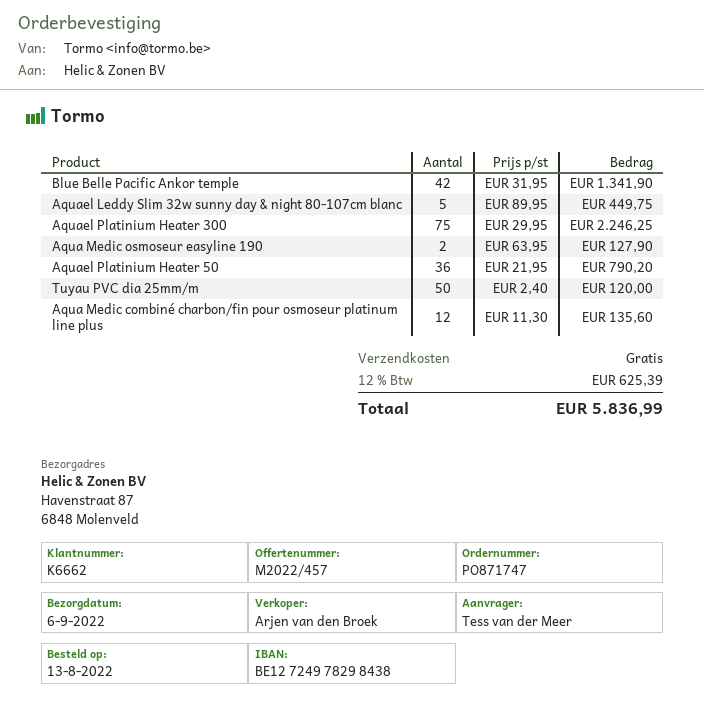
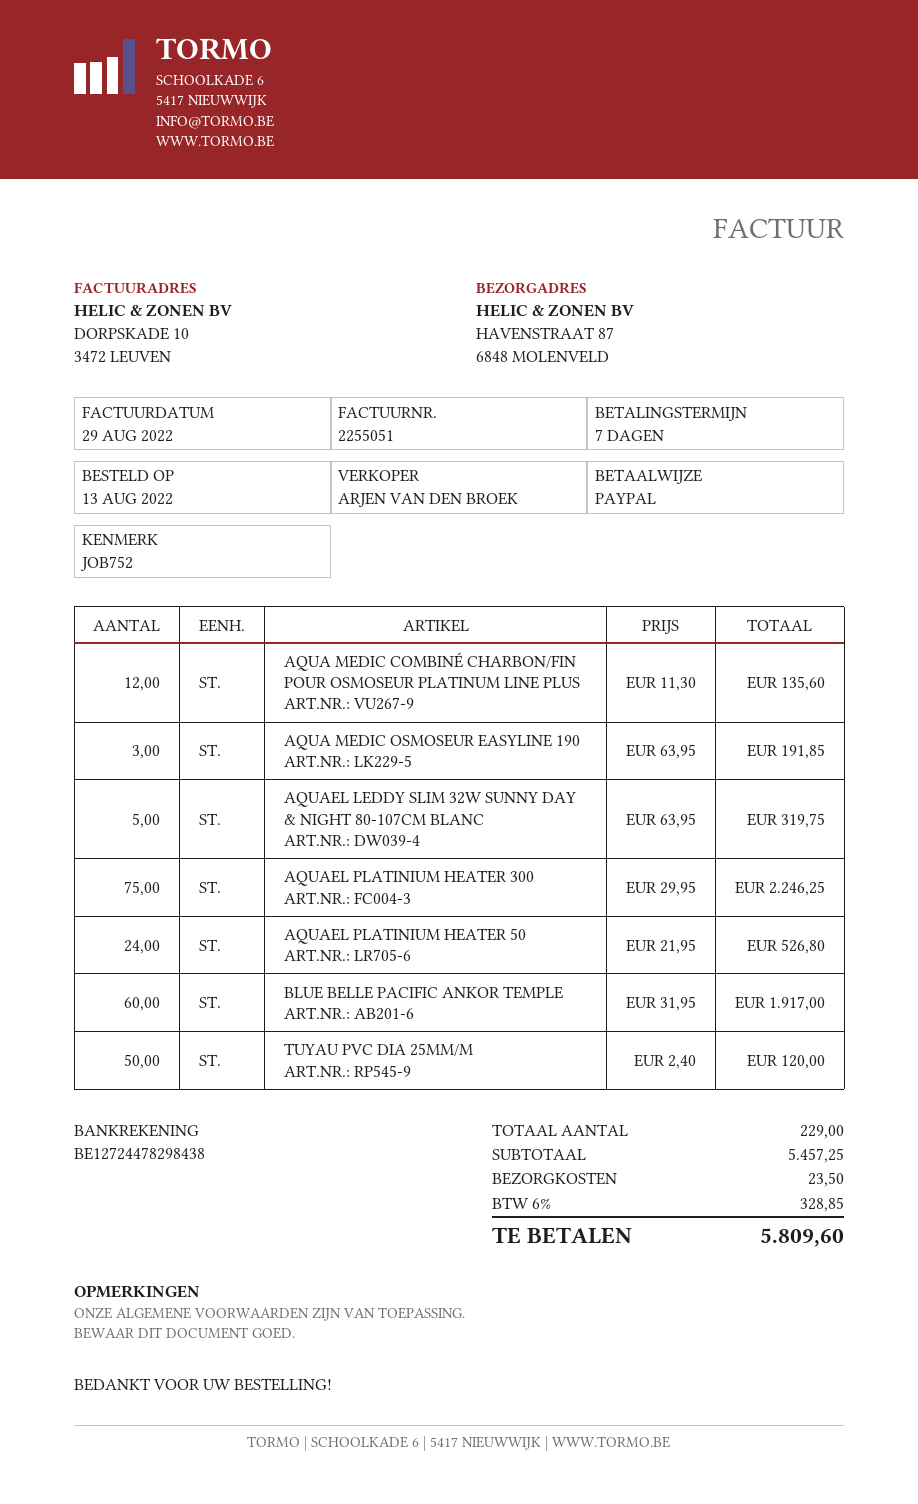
bank account: BE12724978298438 -> BE12724478298438
Blue Belle Pacific Ankor temple: 42 x 31.95 = 1341.90 -> 60 x 31.95 = 1917.00
Aquael Leddy Slim 32w sunny day & night 80-107cm blanc: 5 x 89.95 = 449.75 -> 5 x 63.95 = 319.75
Aqua Medic osmoseur easyline 190: 2 x 63.95 = 127.90 -> 3 x 63.95 = 191.85
Aquael Platinium Heater 50: 36 x 21.95 = 790.20 -> 24 x 21.95 = 526.80
shipping: 0.00 -> 23.50
tax: 12% = 625.39 -> 6% = 328.85
total: 5836.99 -> 5809.60

